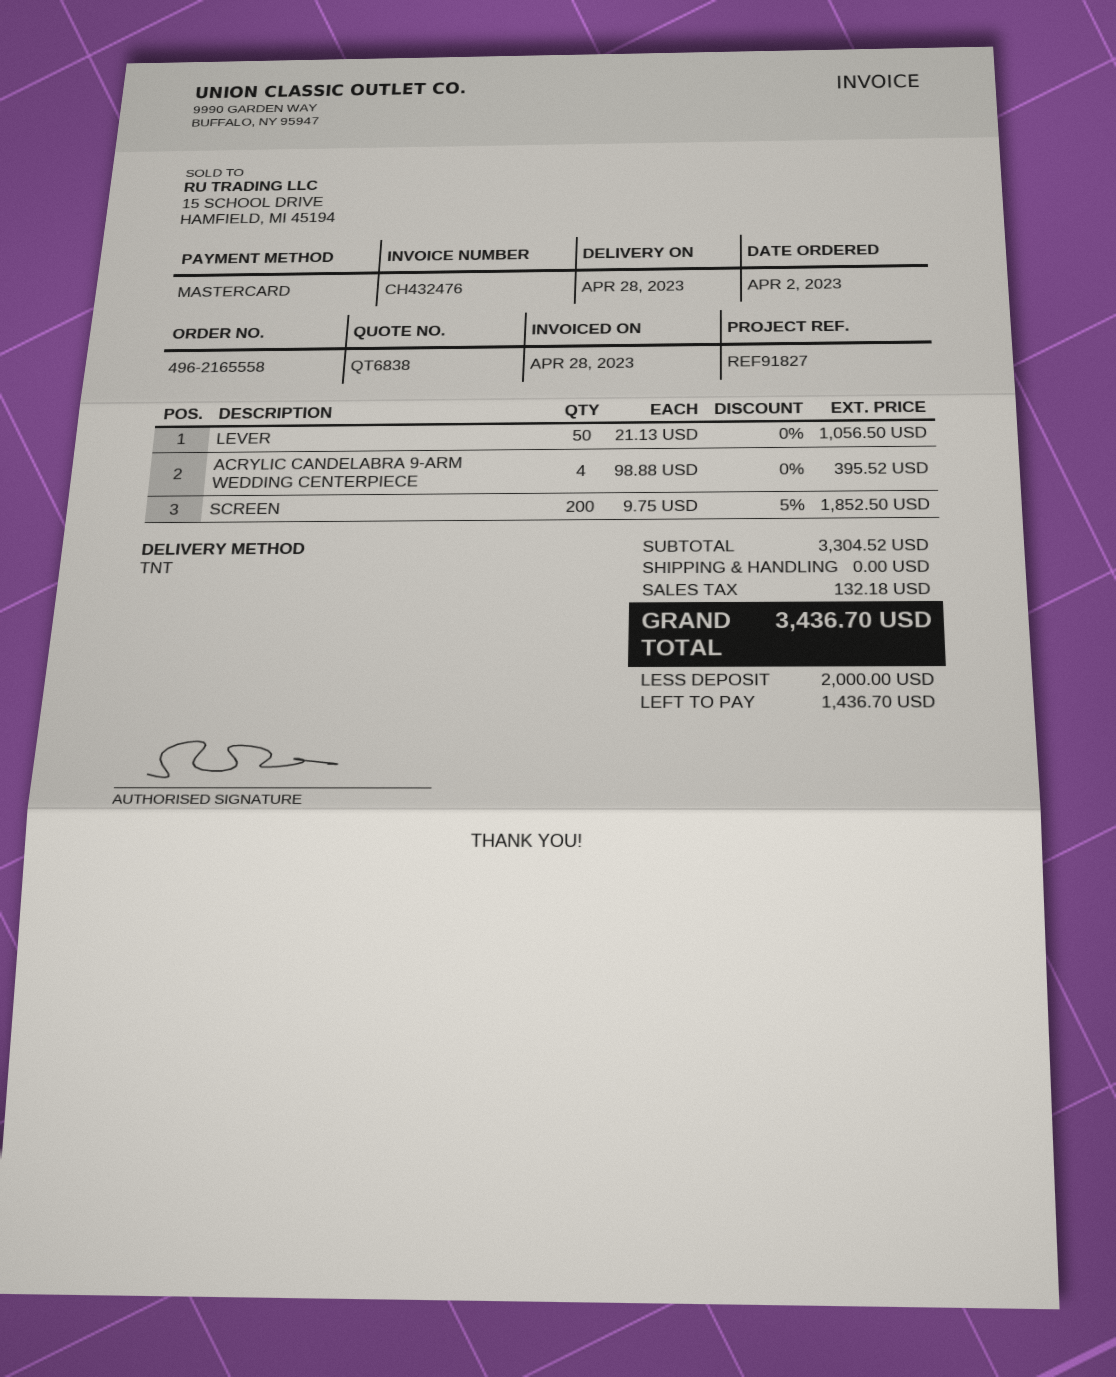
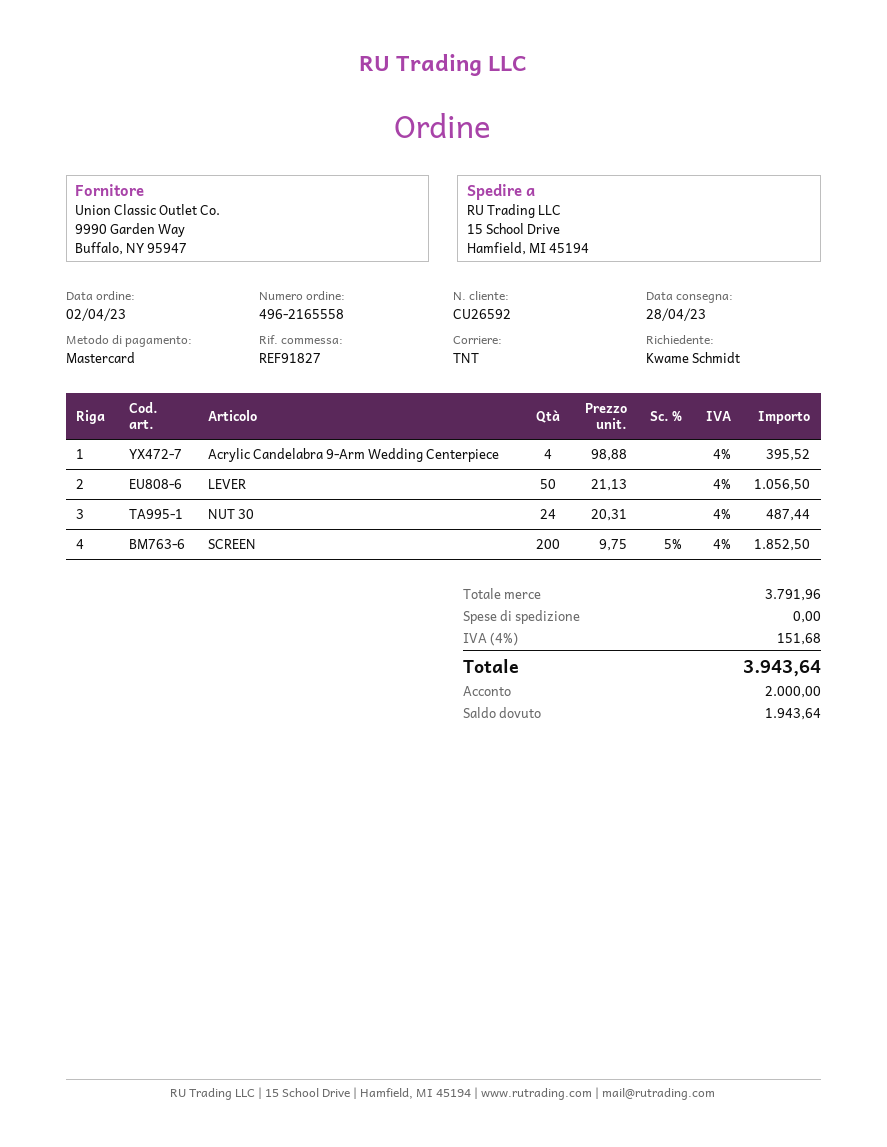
NUT 30: none -> 24 x 20.31 = 487.44
subtotal: 3304.52 -> 3791.96
tax: 132.18 -> 151.68
total: 3436.70 -> 3943.64
balance: 1436.70 -> 1943.64

